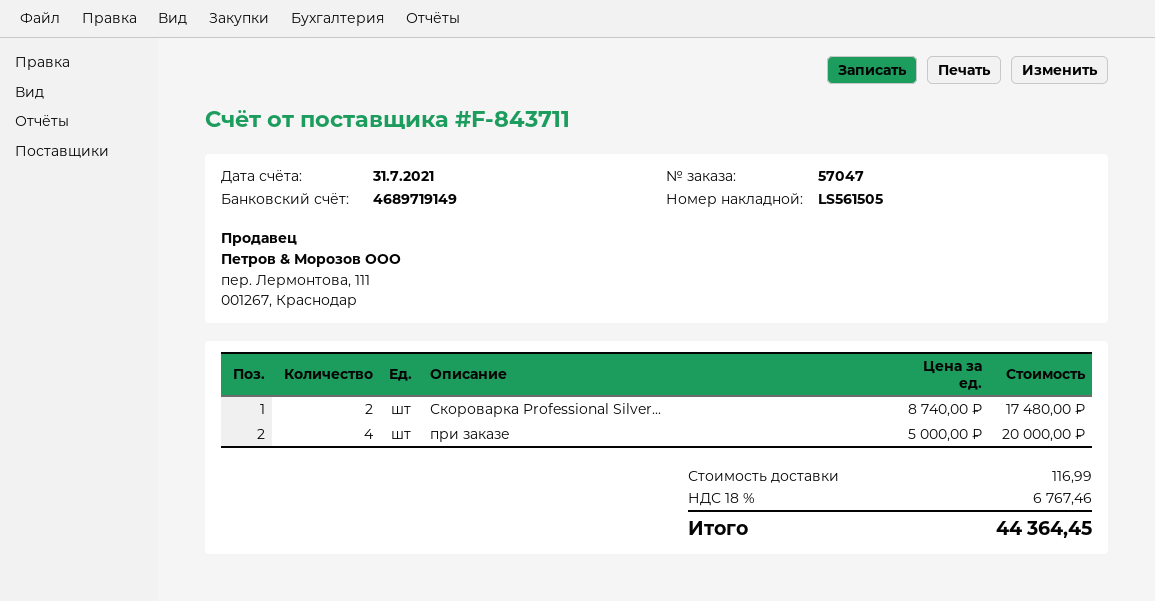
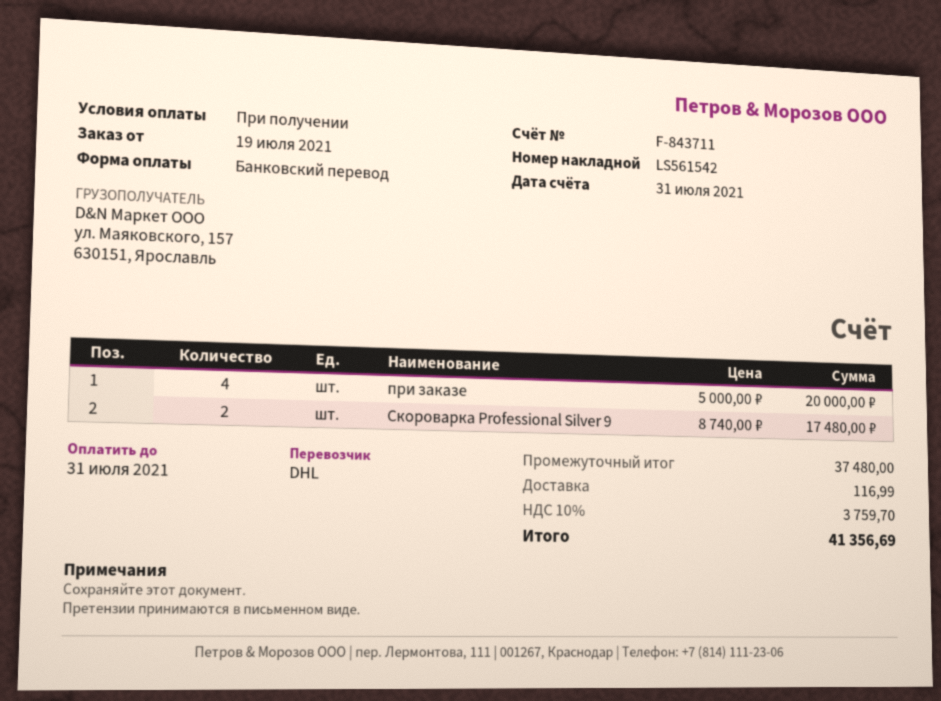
delivery note number: LS561505 -> LS561542
tax: 18% = 6767.46 -> 10% = 3759.70
total: 44364.45 -> 41356.69

